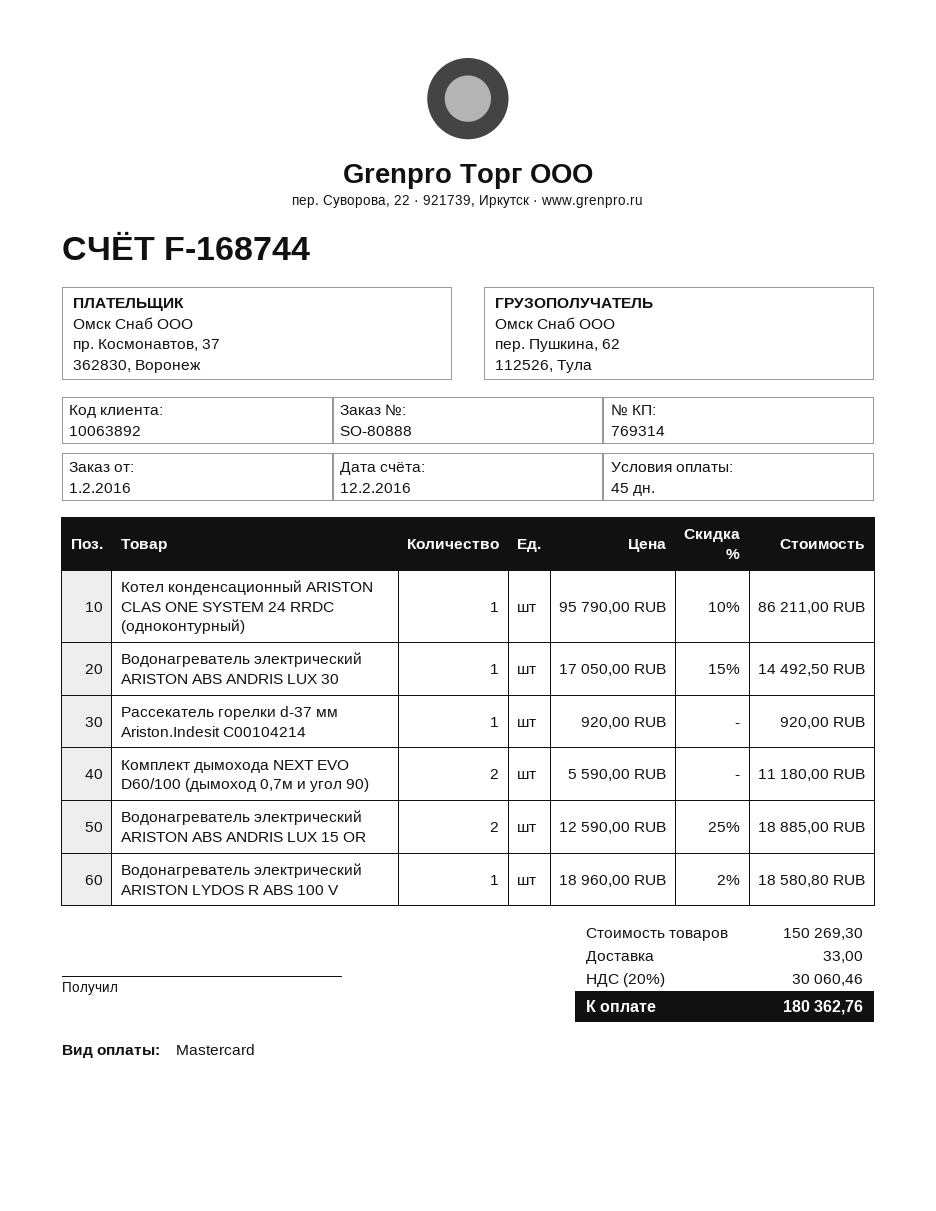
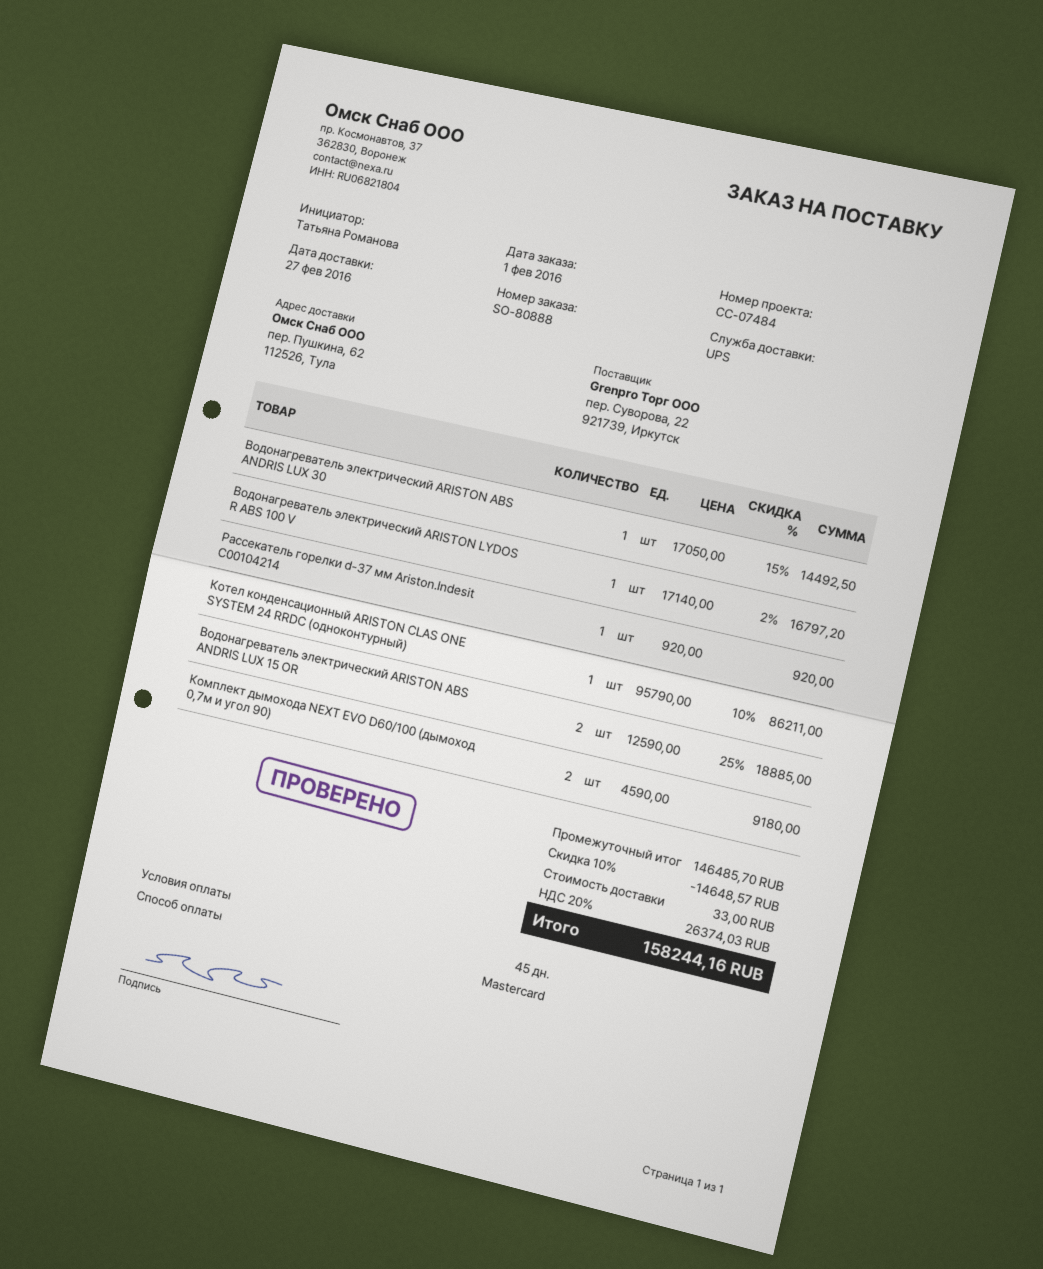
Комплект дымохода NEXT EVO D60/100 (дымоход 0,7м и угол 90): 2 x 5590.00 = 11180.00 -> 2 x 4590.00 = 9180.00
Водонагреватель электрический ARISTON LYDOS R ABS 100 V: 1 x 18960.00 - 2% = 18580.80 -> 1 x 17140.00 - 2% = 16797.20
subtotal: 150269.30 -> 146485.70
discount: none -> 10% = 14648.57
tax: 20% = 30060.46 -> 20% = 26374.03
total: 180362.76 -> 158244.16

